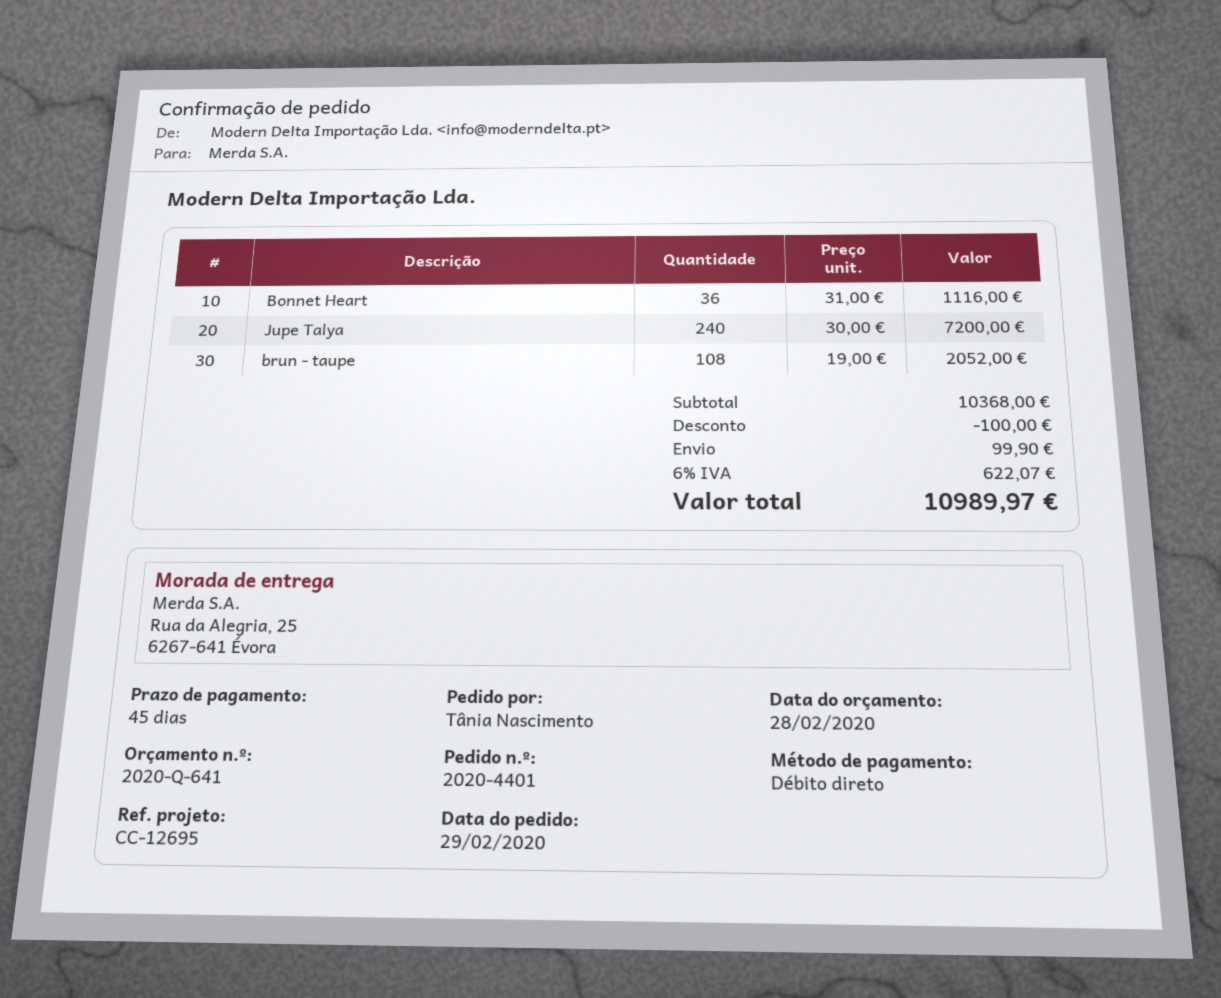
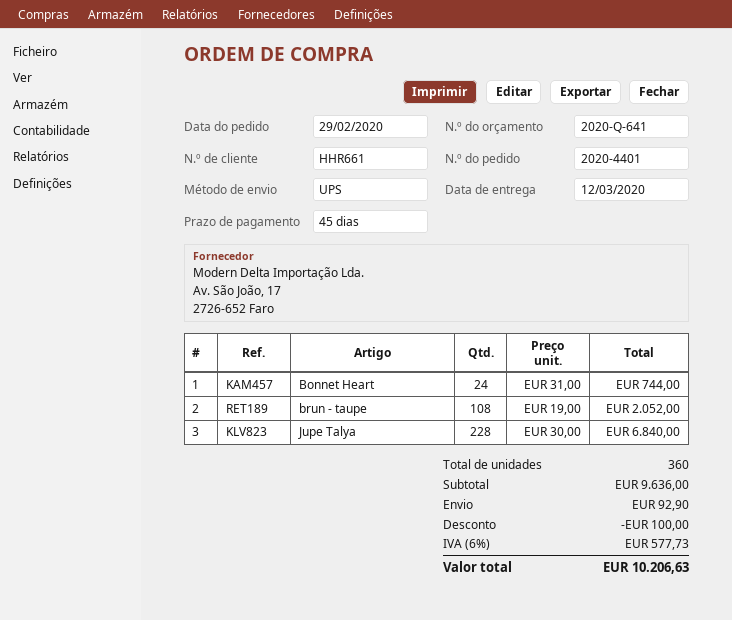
Bonnet Heart: 36 x 31.00 = 1116.00 -> 24 x 31.00 = 744.00
Jupe Talya: 240 x 30.00 = 7200.00 -> 228 x 30.00 = 6840.00
subtotal: 10368.00 -> 9636.00
shipping: 99.90 -> 92.90
tax: 6% = 622.07 -> 6% = 577.73
total: 10989.97 -> 10206.63

